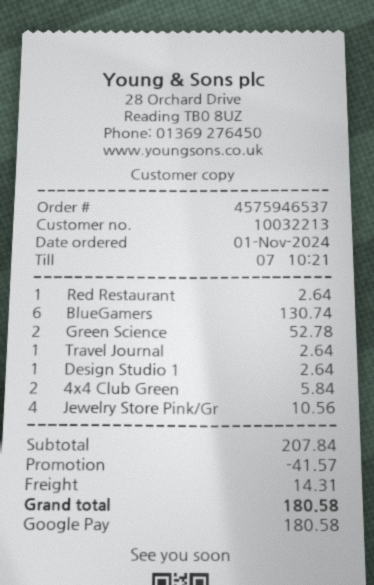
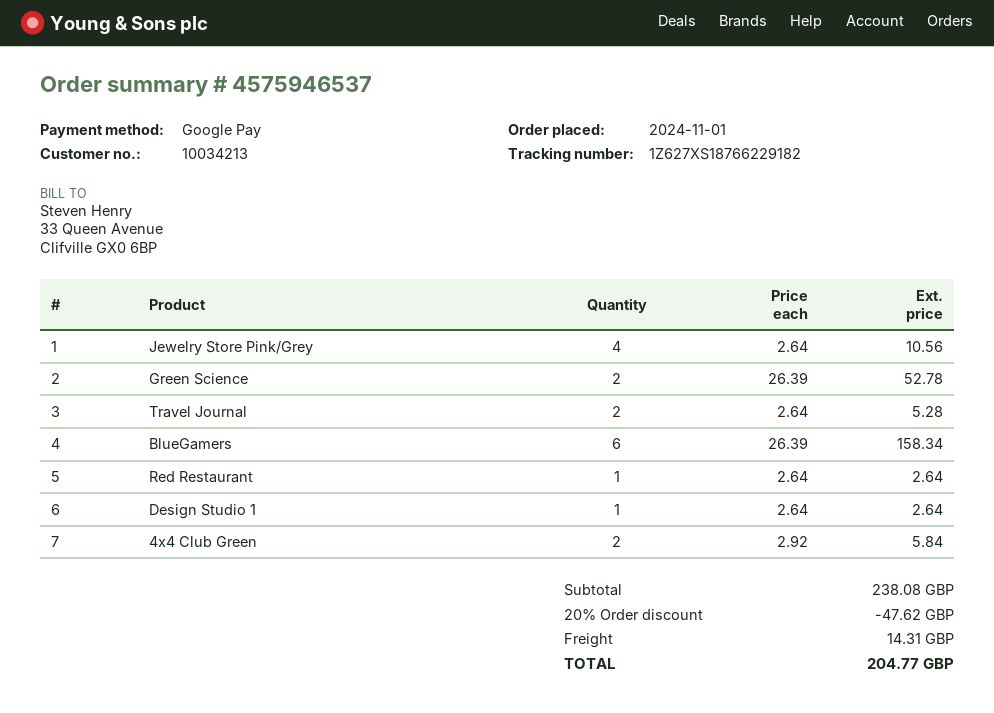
customer number: 10032213 -> 10034213
BlueGamers: 6 for 130.74 -> 6 for 158.34
Travel Journal: 1 for 2.64 -> 2 for 5.28
subtotal: 207.84 -> 238.08
discount: 41.57 -> 47.62
total: 180.58 -> 204.77

